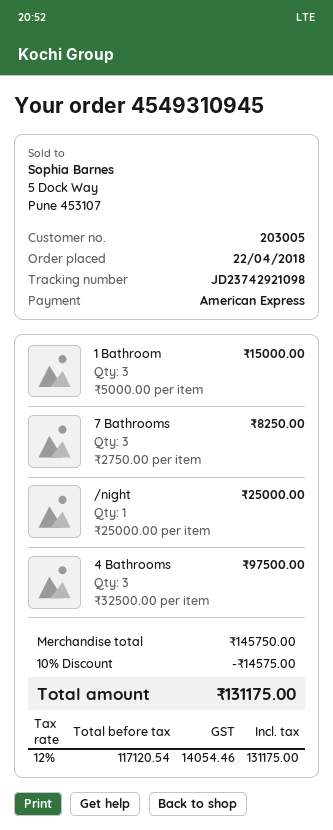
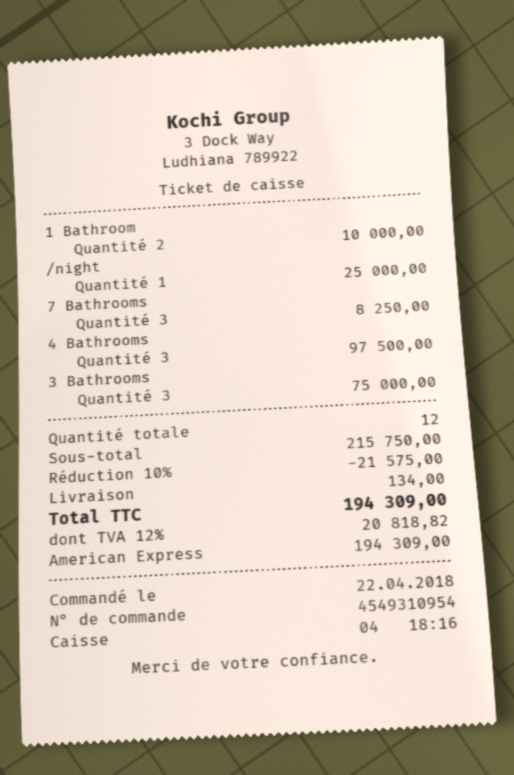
order number: 4549310945 -> 4549310954
1 Bathroom: 3 for 15000.00 -> 2 for 10000.00
3 Bathrooms: none -> 3 for 75000.00
subtotal: 145750.00 -> 215750.00
discount: 10% = 14575.00 -> 10% = 21575.00
shipping: none -> 134.00
tax: 12% = 14054.46 -> 12% = 20818.82
total: 131175.00 -> 194309.00

